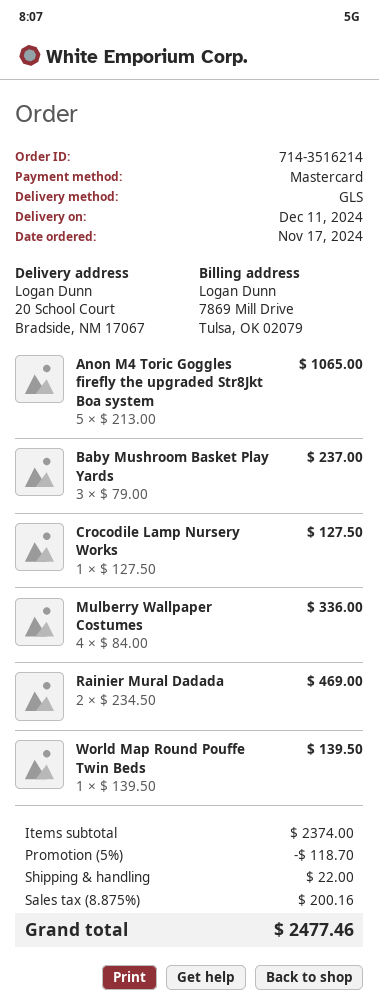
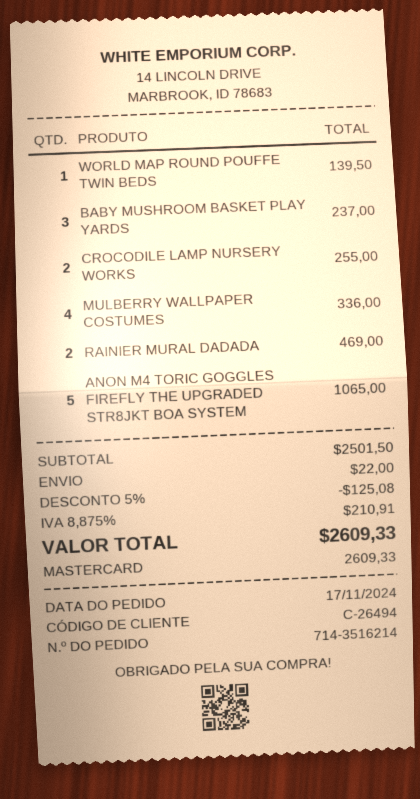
Crocodile Lamp Nursery Works: 1 for 127.50 -> 2 for 255.00
subtotal: 2374.00 -> 2501.50
discount: 5% = 118.70 -> 5% = 125.08
tax: 8.875% = 200.16 -> 8.875% = 210.91
total: 2477.46 -> 2609.33

